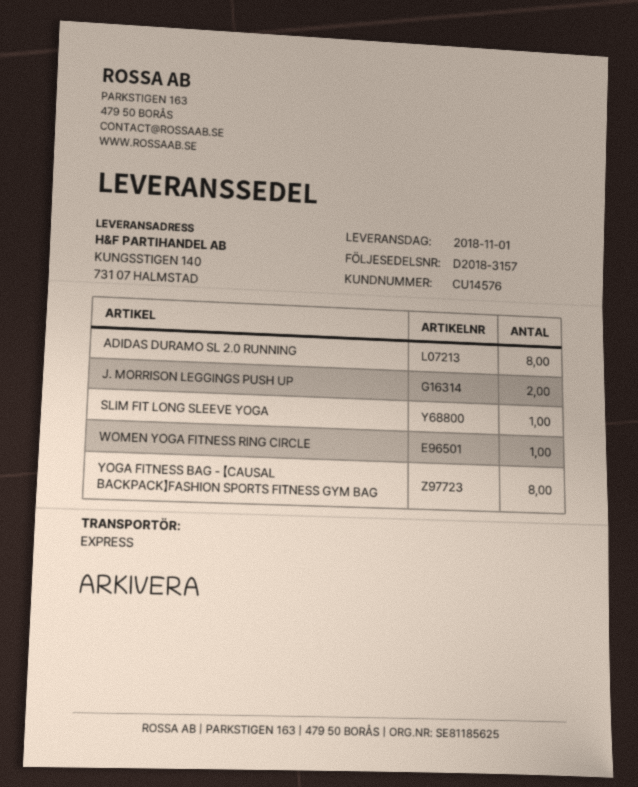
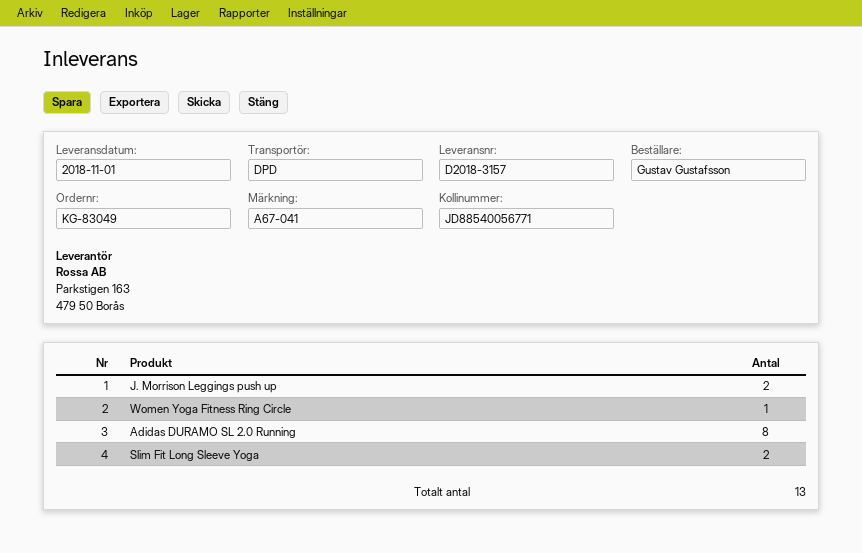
shipping method: express -> DPD
SLIM FIT LONG SLEEVE YOGA: 1 -> 2
YOGA FITNESS BAG - 【CAUSAL BACKPACK】FASHION SPORTS FITNESS GYM BAG: 8 -> none

